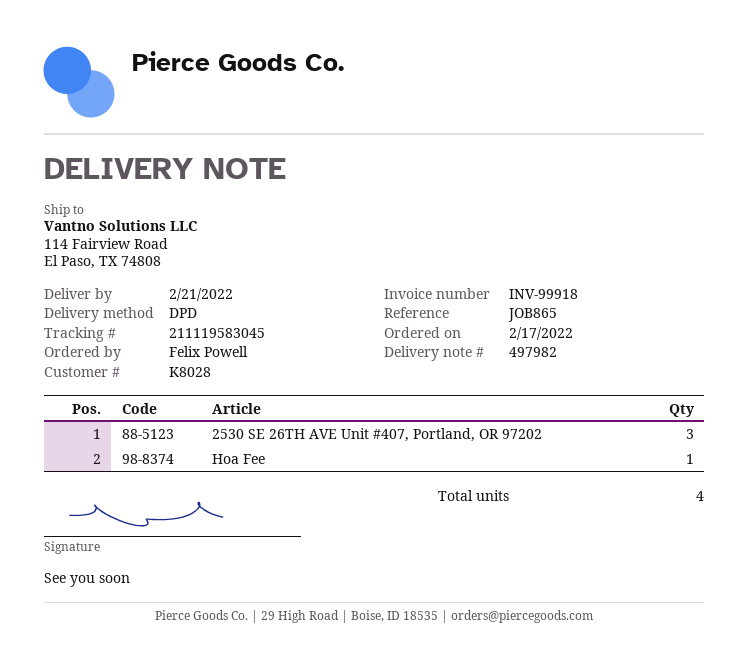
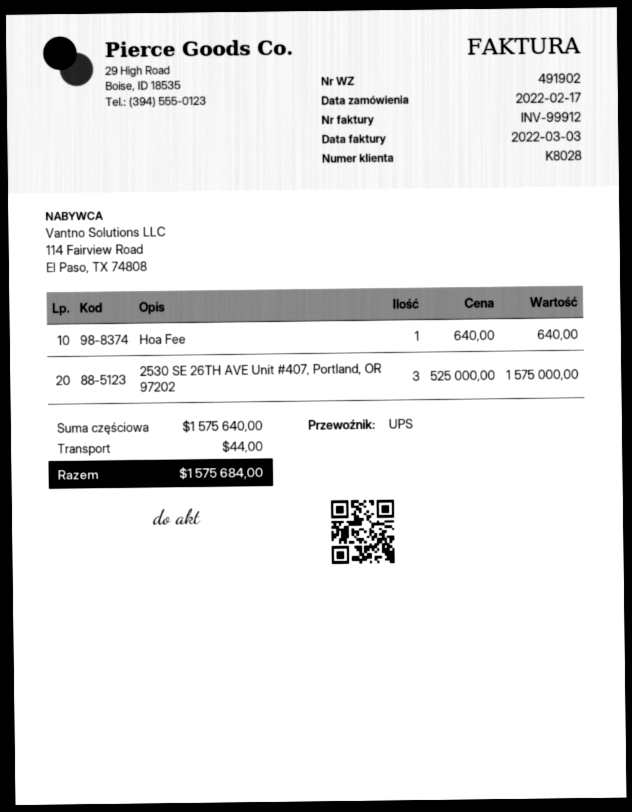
delivery note number: 497982 -> 491902
invoice number: INV-99918 -> INV-99912
shipping method: DPD -> UPS

